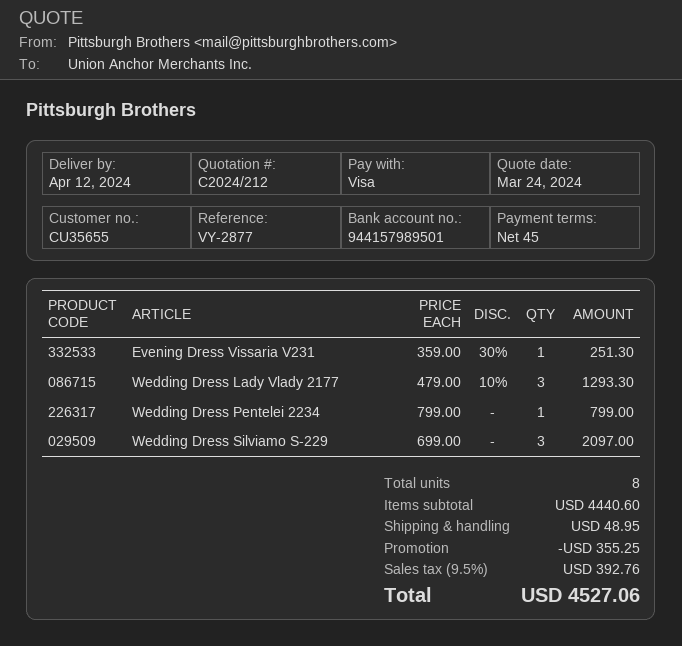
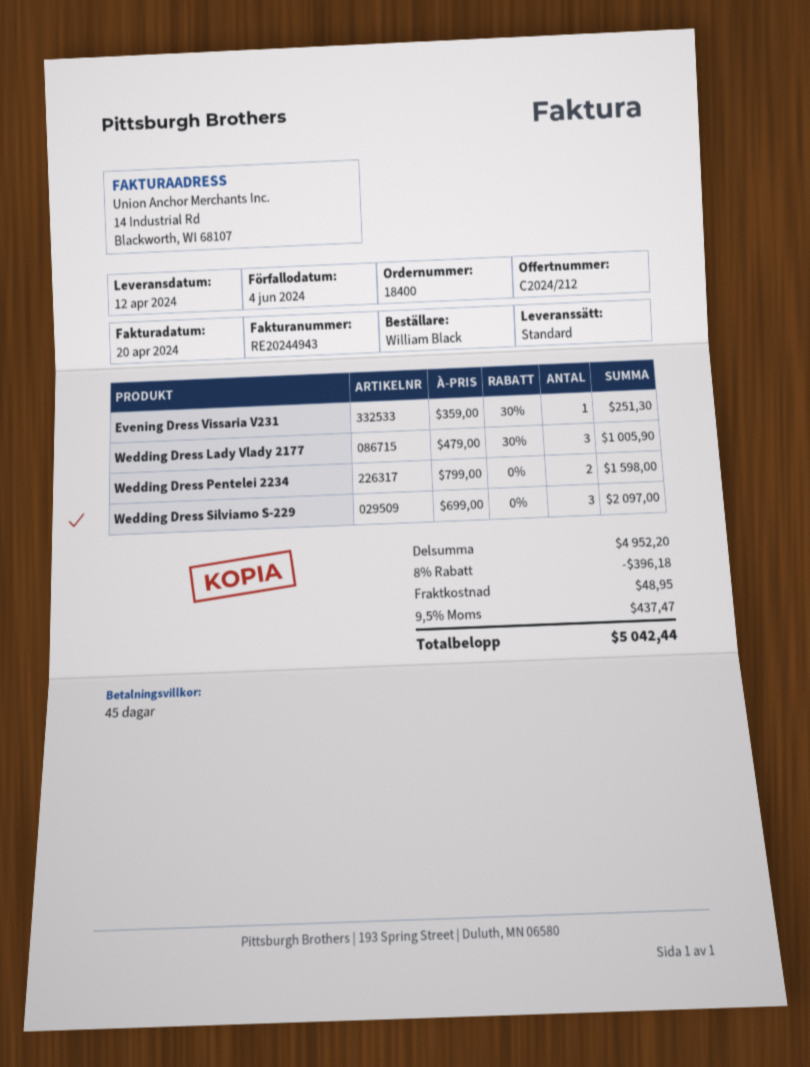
Wedding Dress Lady Vlady 2177: 3 x 479.00 - 10% = 1293.30 -> 3 x 479.00 - 30% = 1005.90
Wedding Dress Pentelei 2234: 1 x 799.00 = 799.00 -> 2 x 799.00 = 1598.00
subtotal: 4440.60 -> 4952.20
discount: 355.25 -> 396.18
tax: 9.5% = 392.76 -> 9.5% = 437.47
total: 4527.06 -> 5042.44

